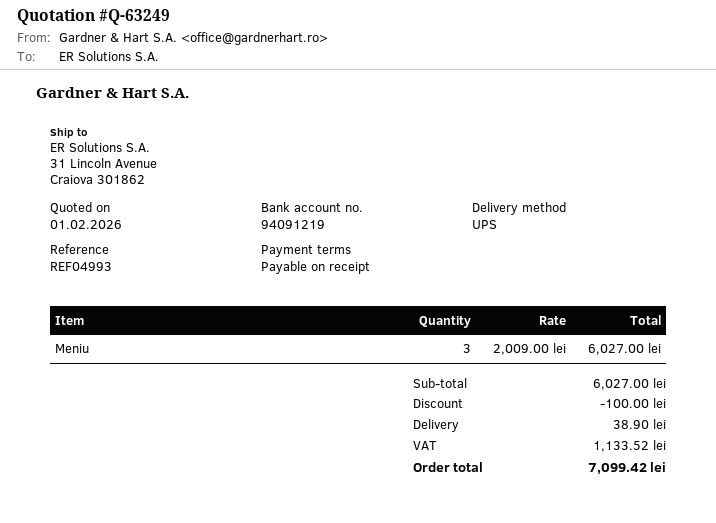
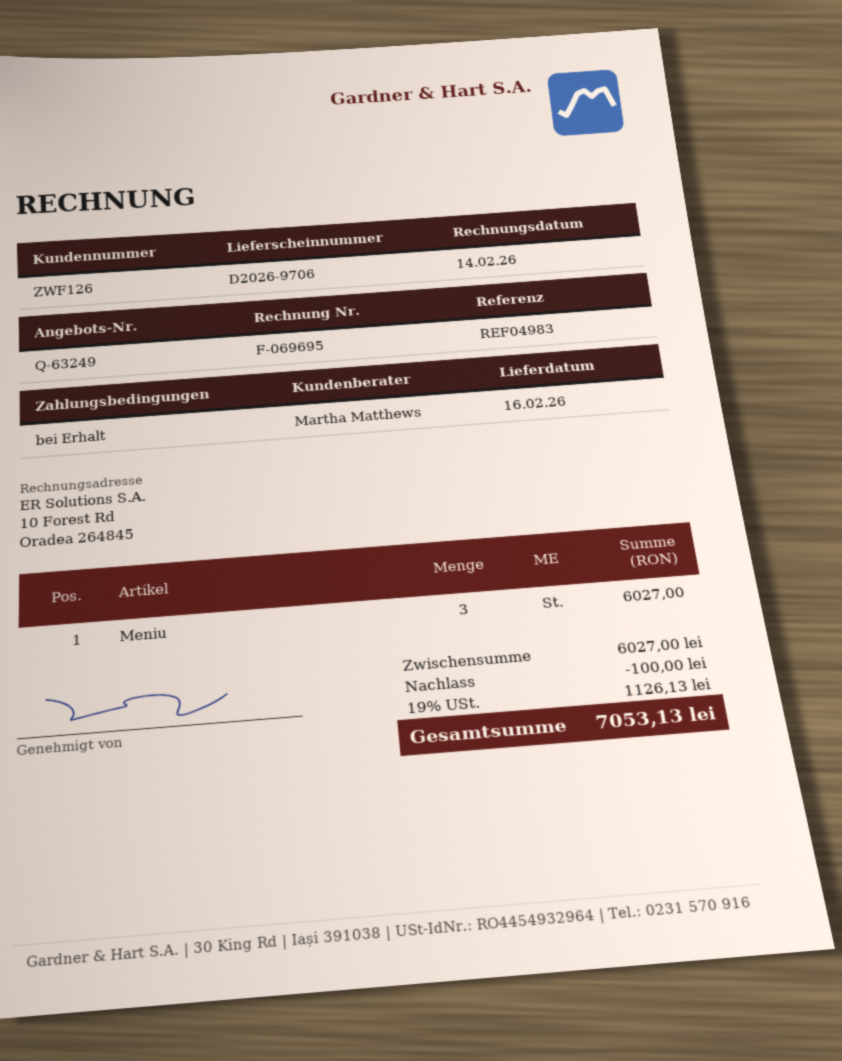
reference: REF04993 -> REF04983
shipping: 38.90 -> none
tax: 1133.52 -> 1126.13
total: 7099.42 -> 7053.13

